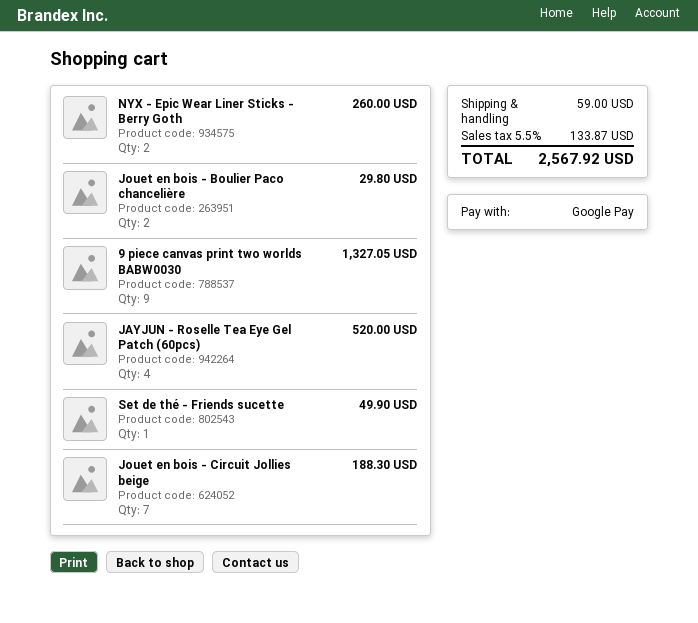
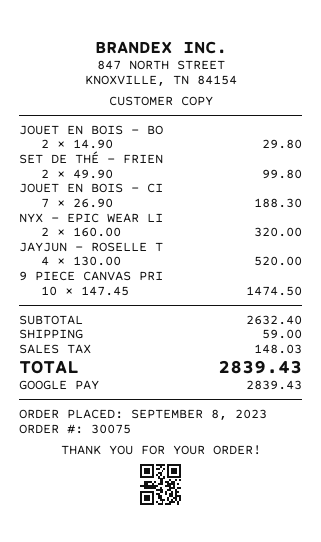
NYX - Epic Wear Liner Sticks - Berry Goth: 2 for 260.00 -> 2 for 320.00
9 piece canvas print two worlds BABW0030: 9 for 1327.05 -> 10 for 1474.50
Set de thé - Friends sucette: 1 for 49.90 -> 2 for 99.80
tax: 133.87 -> 148.03
total: 2567.92 -> 2839.43

